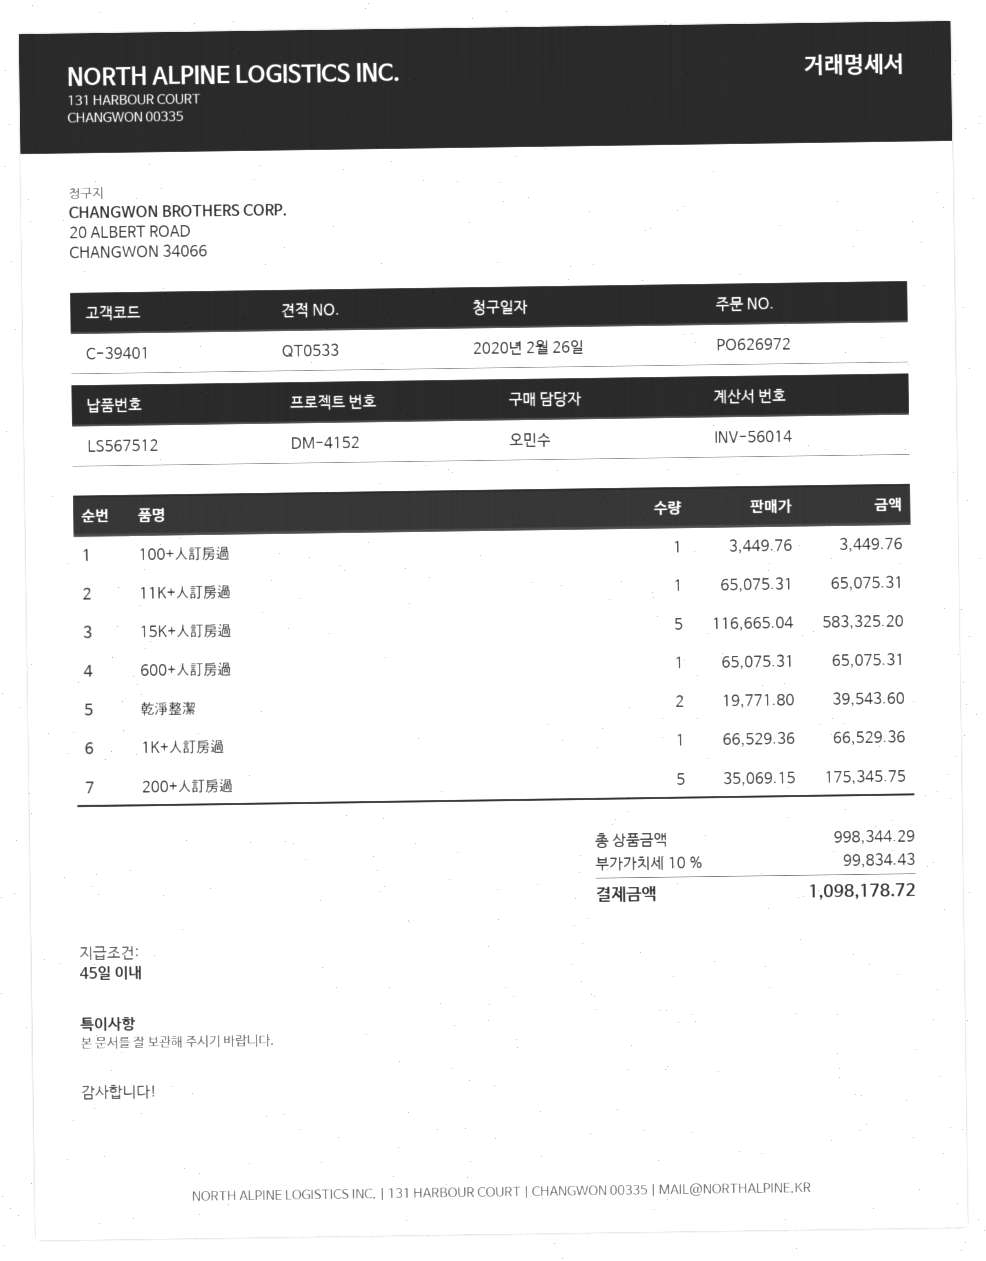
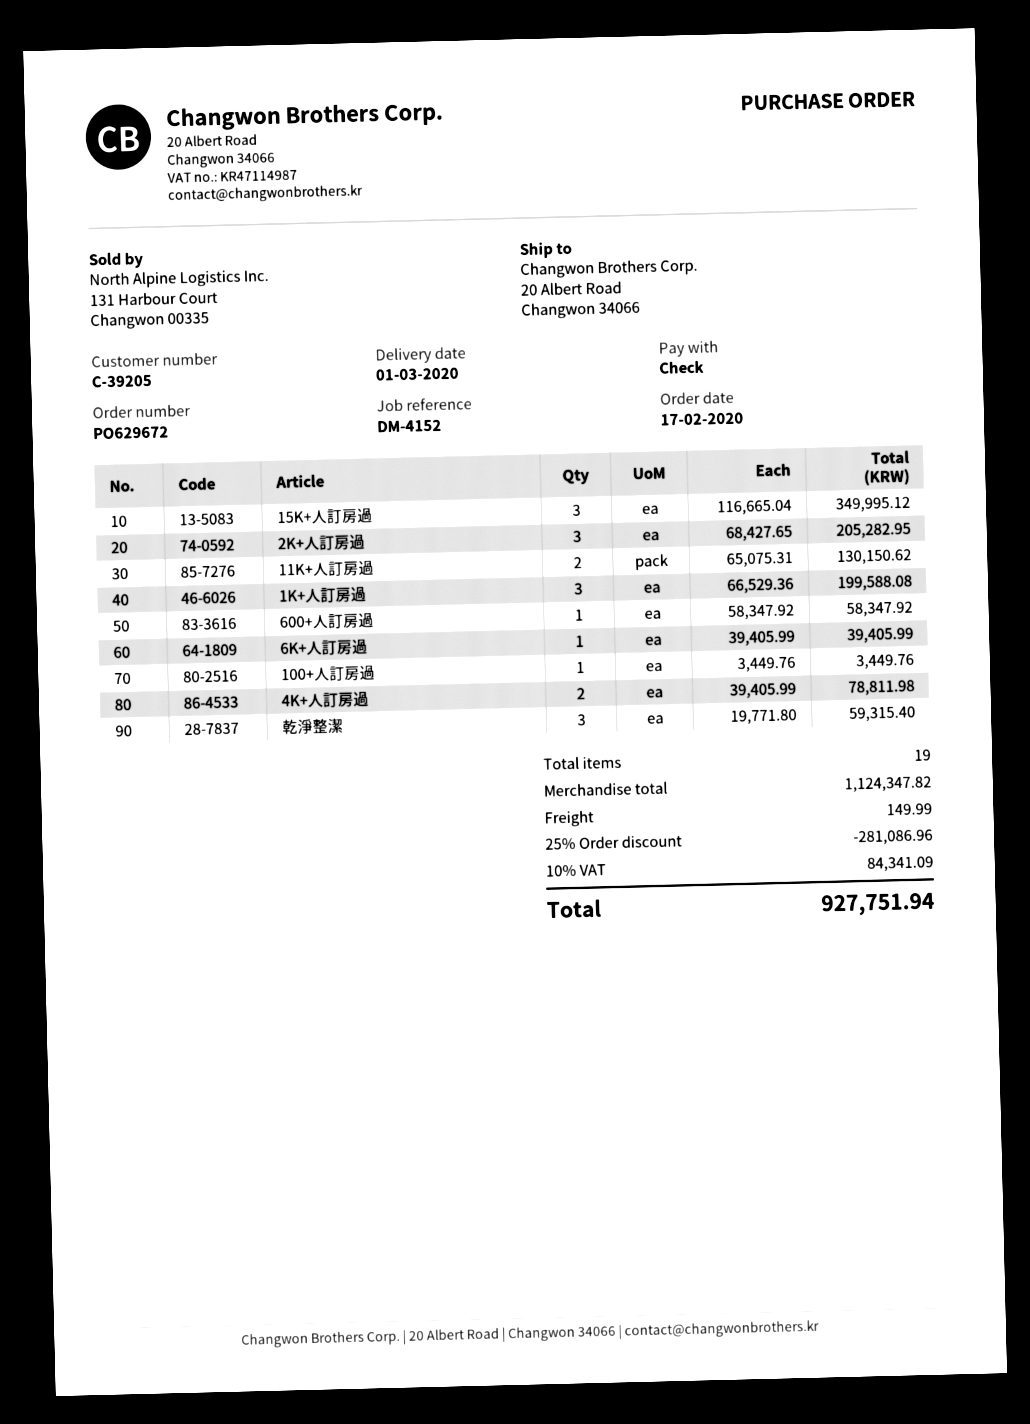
order number: PO626972 -> PO629672
customer number: C-39401 -> C-39205
11K+人訂房過: 1 x 65075.31 = 65075.31 -> 2 x 65075.31 = 130150.62
15K+人訂房過: 5 x 116665.04 = 583325.20 -> 3 x 116665.04 = 349995.12
600+人訂房過: 1 x 65075.31 = 65075.31 -> 1 x 58347.92 = 58347.92
乾淨整潔: 2 x 19771.80 = 39543.60 -> 3 x 19771.80 = 59315.40
1K+人訂房過: 1 x 66529.36 = 66529.36 -> 3 x 66529.36 = 199588.08
200+人訂房過: 5 x 35069.15 = 175345.75 -> none
2K+人訂房過: none -> 3 x 68427.65 = 205282.95
6K+人訂房過: none -> 1 x 39405.99 = 39405.99
4K+人訂房過: none -> 2 x 39405.99 = 78811.98
subtotal: 998344.29 -> 1124347.82
discount: none -> 25% = 281086.96
shipping: none -> 149.99
tax: 10% = 99834.43 -> 10% = 84341.09
total: 1098178.72 -> 927751.94

